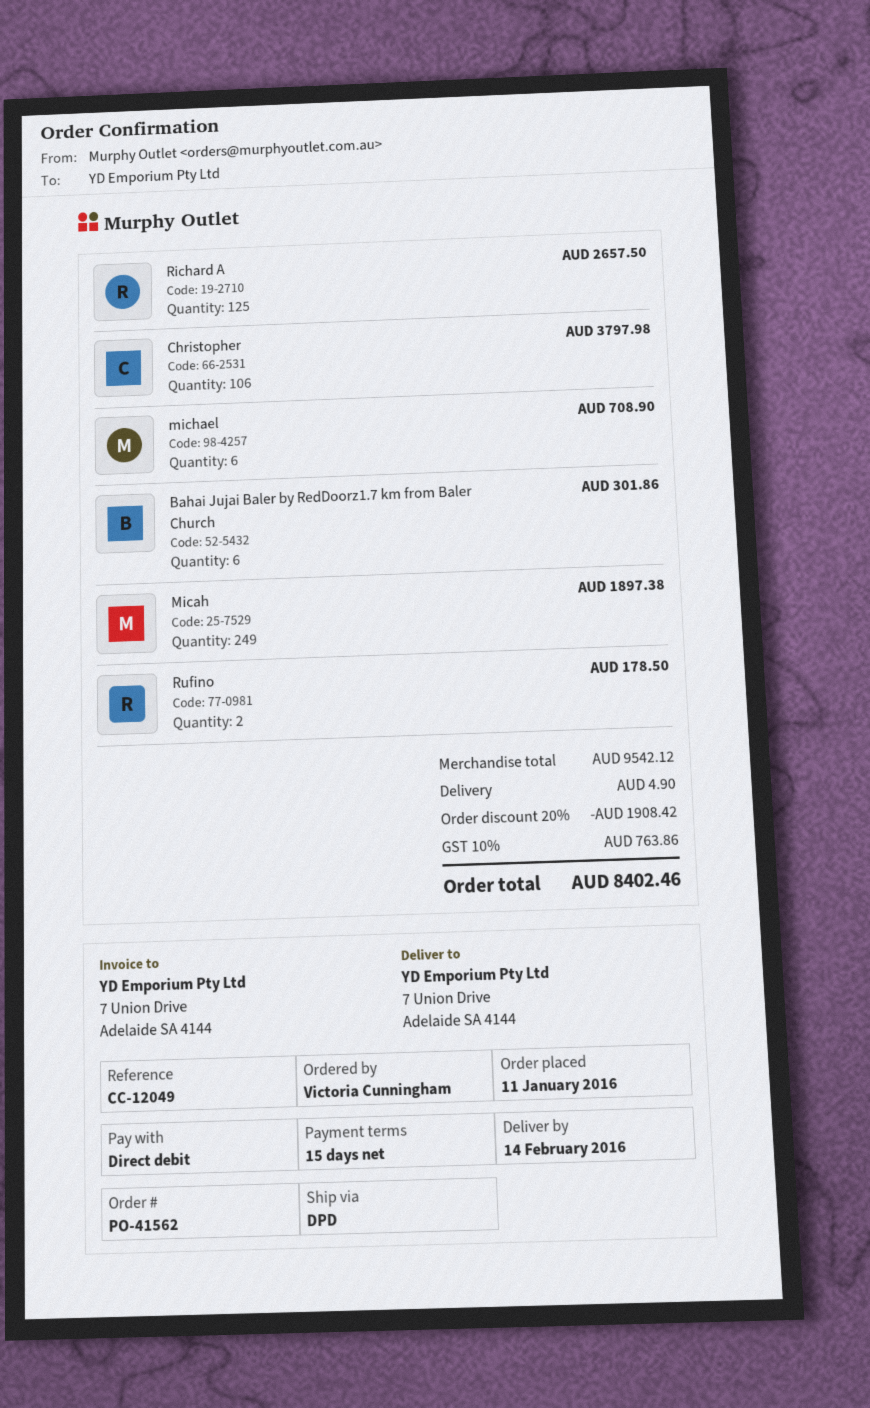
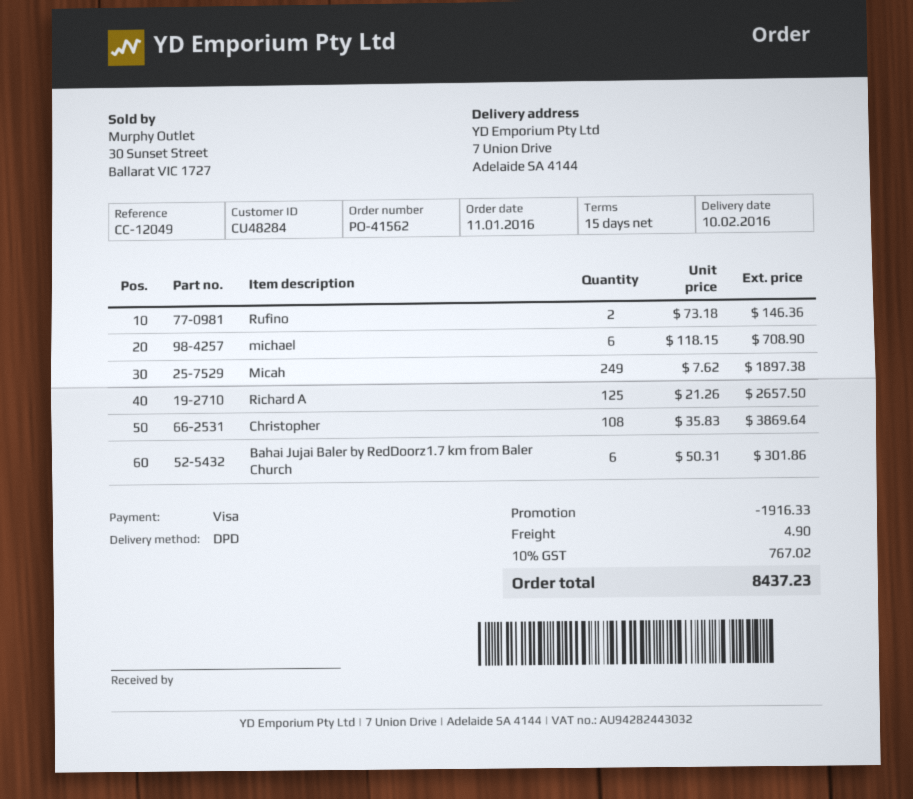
delivery date: 2016-02-14 -> 2016-02-10
payment method: direct debit -> Visa
Christopher: 106 for 3797.98 -> 108 for 3869.64
Rufino: 2 for 178.50 -> 2 for 146.36
discount: 1908.42 -> 1916.33
tax: 10% = 763.86 -> 10% = 767.02
total: 8402.46 -> 8437.23

